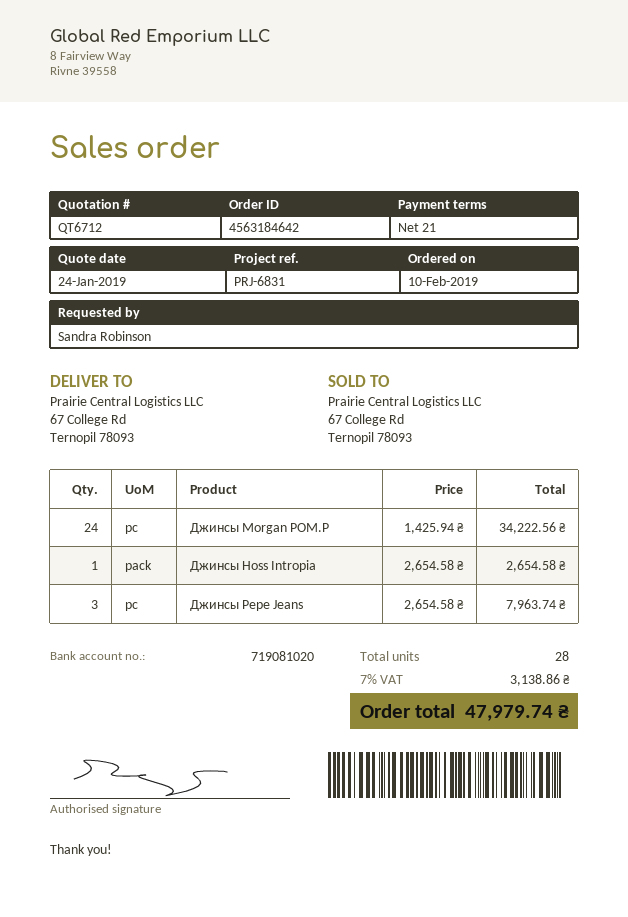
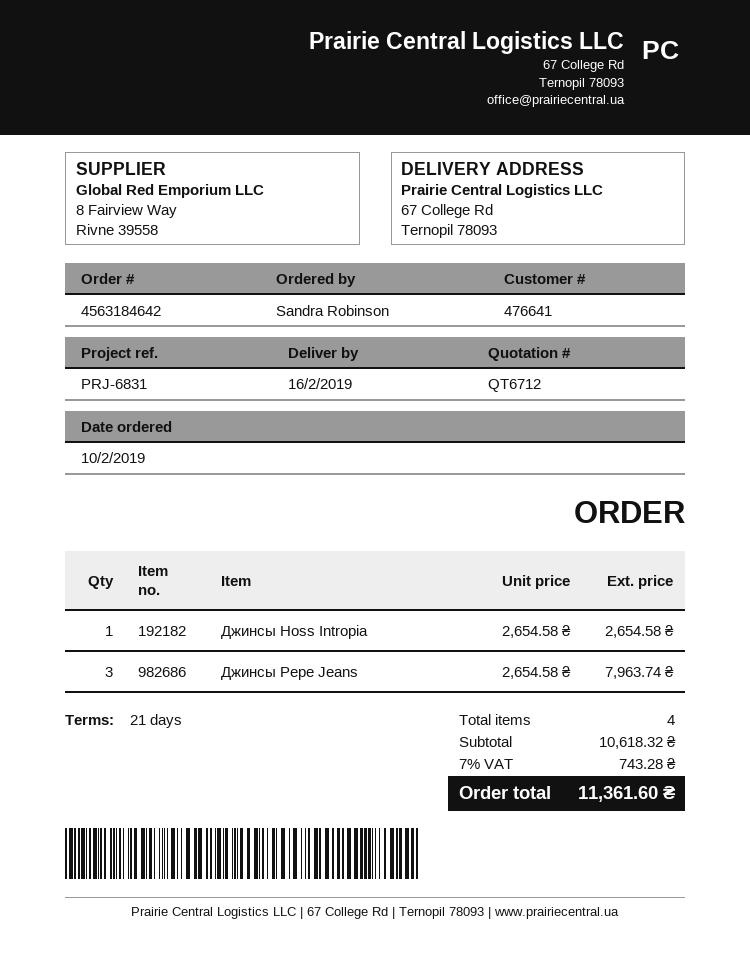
Джинсы Morgan POM.P: 24 x 1425.94 = 34222.56 -> none
total quantity: 28 -> 4
tax: 7% = 3138.86 -> 7% = 743.28
total: 47979.74 -> 11361.60

